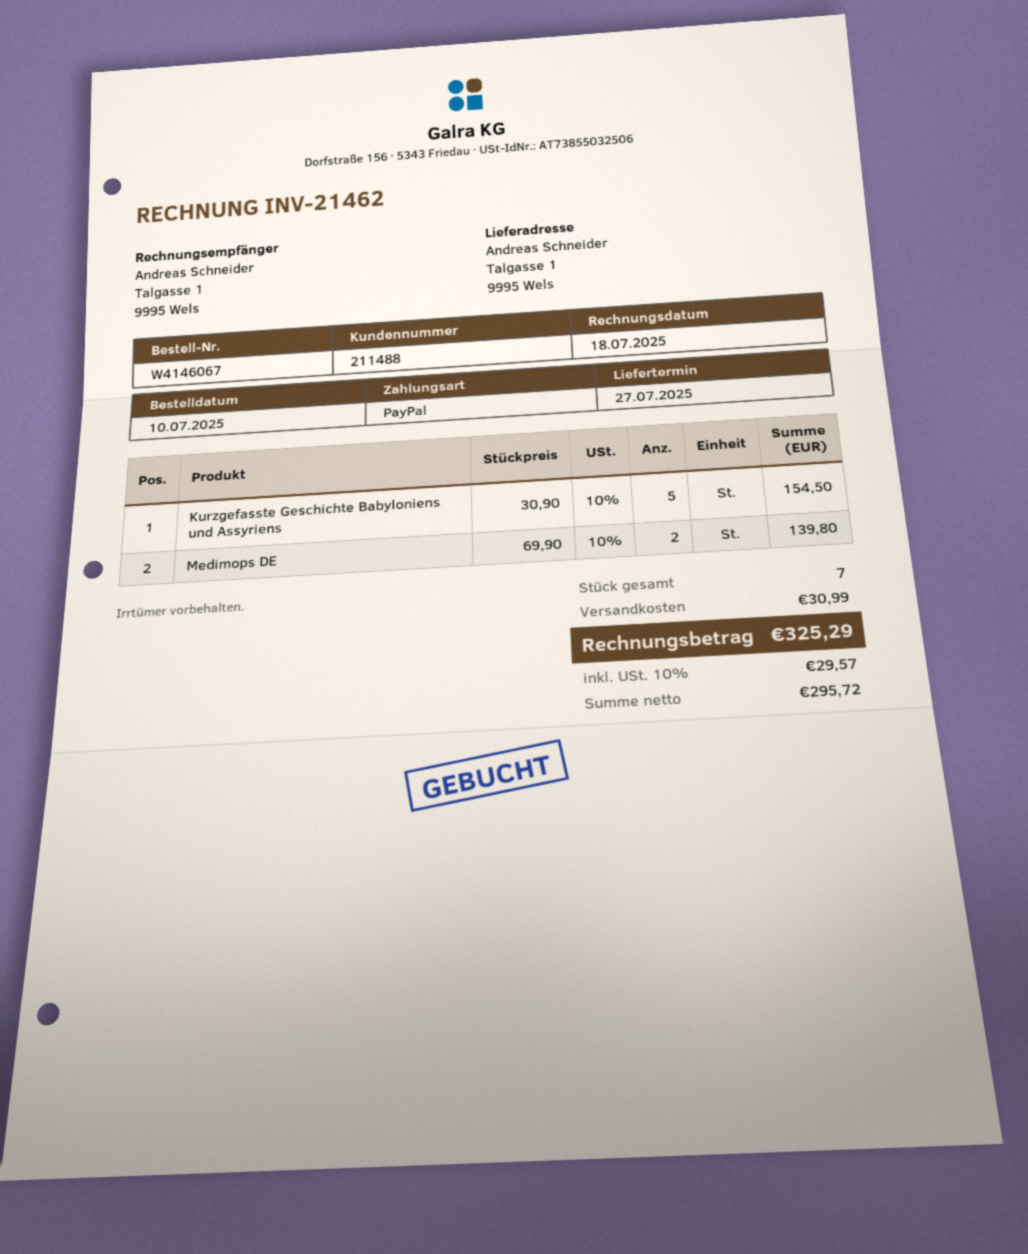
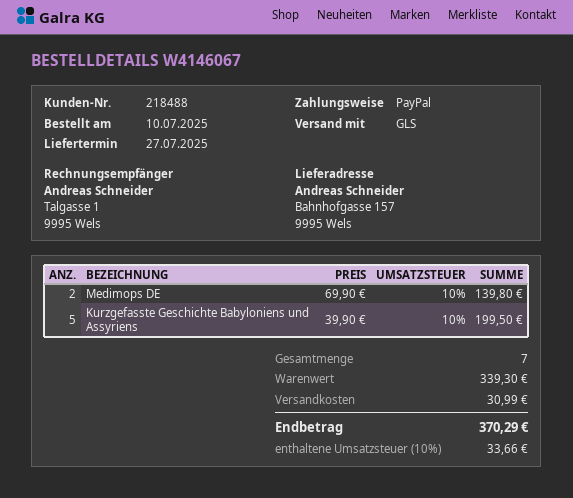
customer number: 211488 -> 218488
ship to: Talgasse 1, 9995 Wels -> Bahnhofgasse 157, 9995 Wels
Kurzgefasste Geschichte Babyloniens und Assyriens: 5 x 30.90 = 154.50 -> 5 x 39.90 = 199.50
tax: 10% = 29.57 -> 10% = 33.66
total: 325.29 -> 370.29

